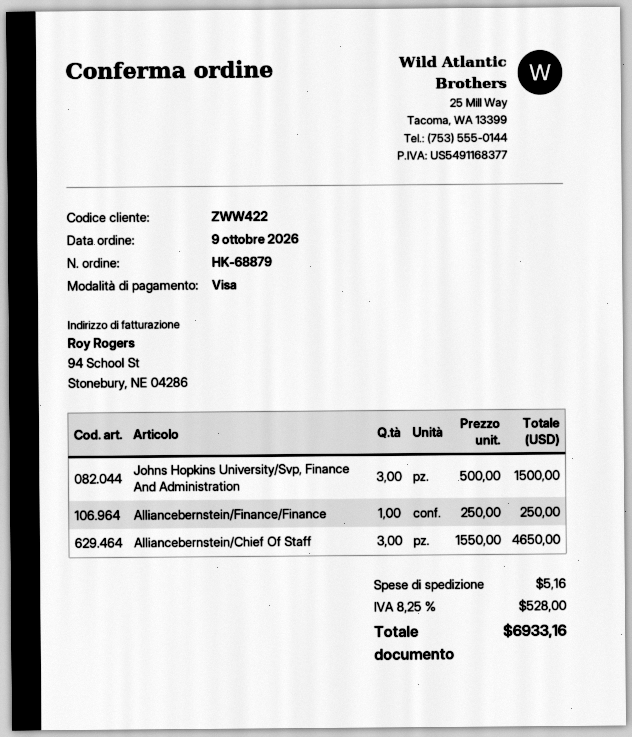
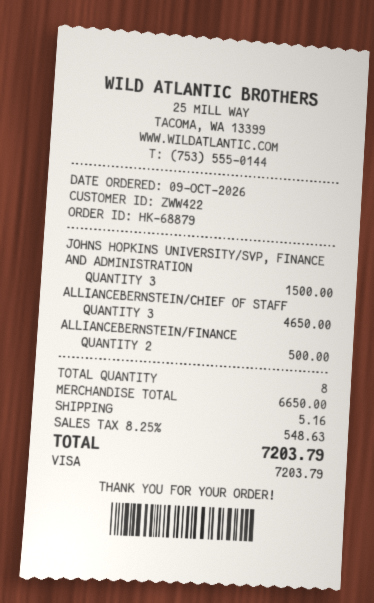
Alliancebernstein/Finance/Finance: 1 for 250.00 -> none
ALLIANCEBERNSTEIN/FINANCE: none -> 2 for 500.00
tax: 8.25% = 528.00 -> 8.25% = 548.63
total: 6933.16 -> 7203.79

